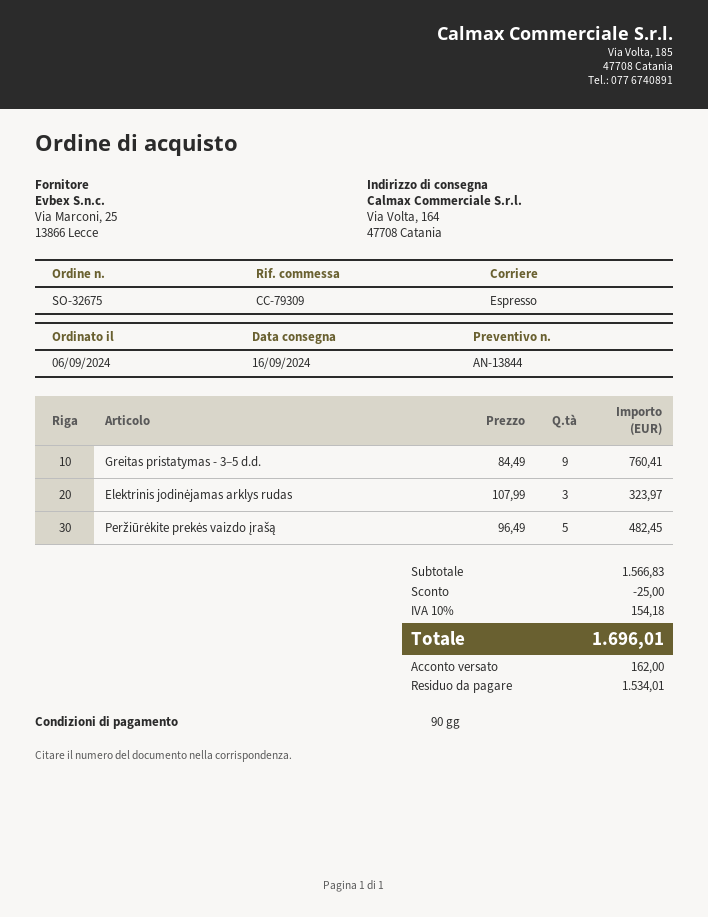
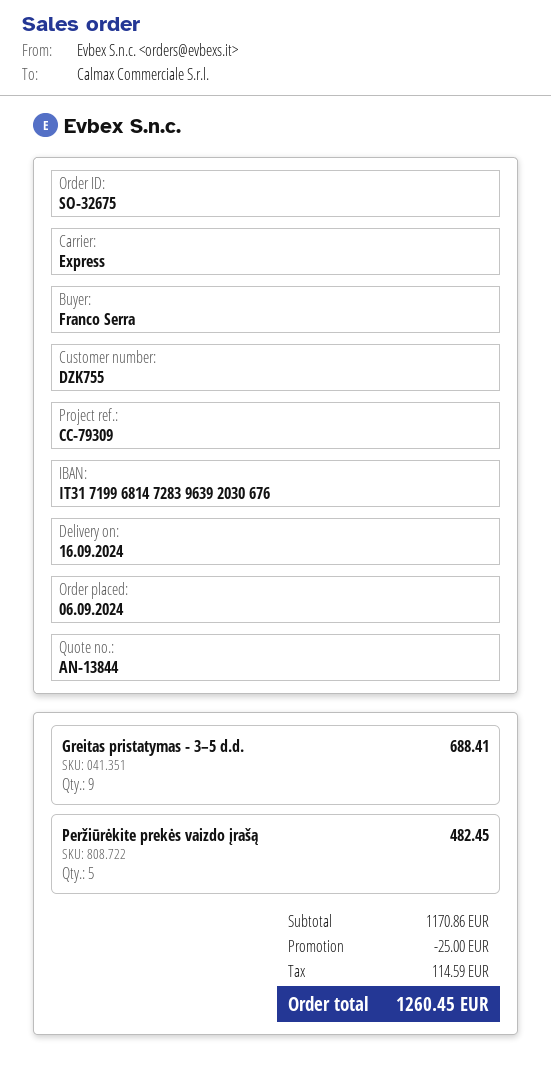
Greitas pristatymas - 3–5 d.d.: 9 for 760.41 -> 9 for 688.41
Elektrinis jodinėjamas arklys rudas: 3 for 323.97 -> none
subtotal: 1566.83 -> 1170.86
tax: 154.18 -> 114.59
total: 1696.01 -> 1260.45

